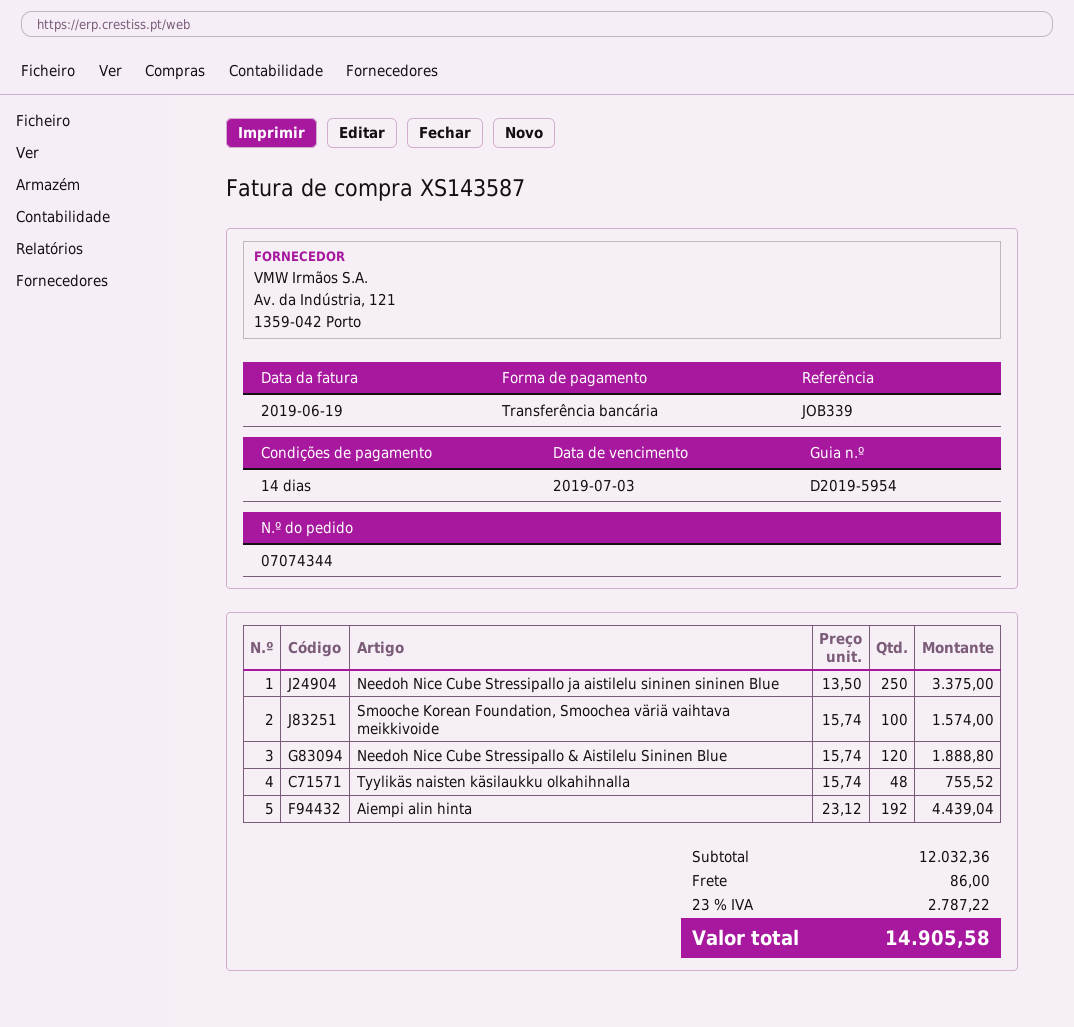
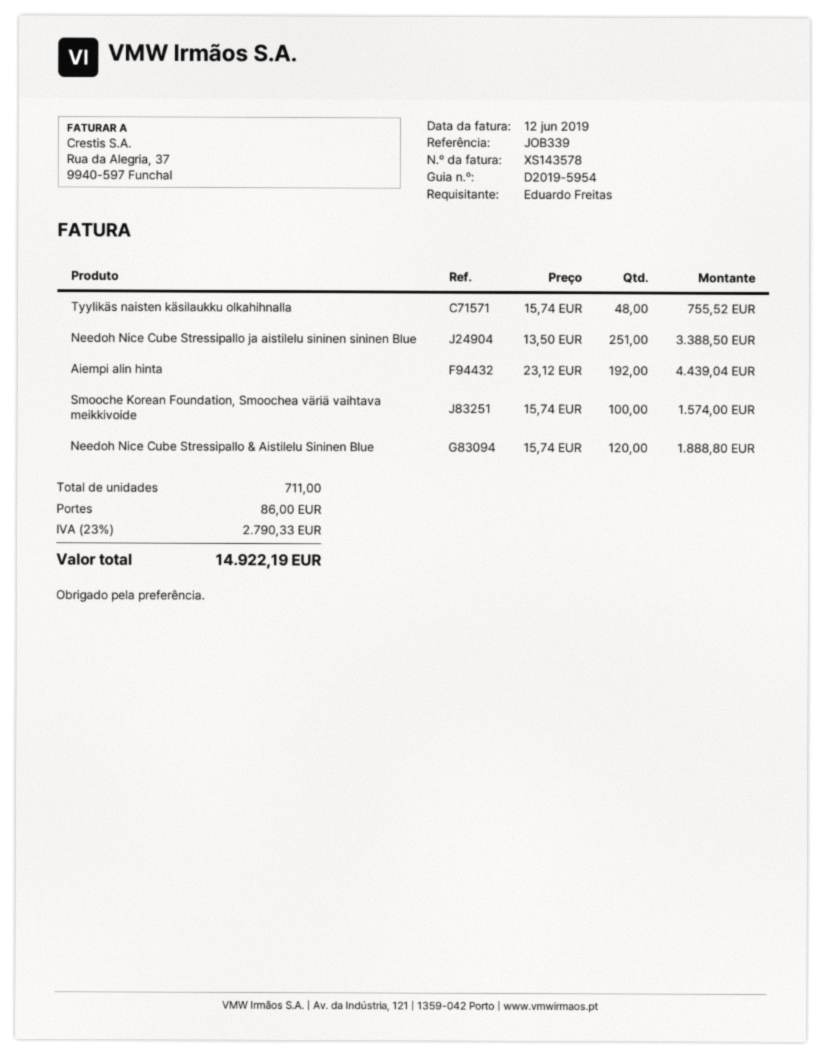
invoice number: XS143587 -> XS143578
invoice date: 2019-06-19 -> 2019-06-12
Needoh Nice Cube Stressipallo ja aistilelu sininen sininen Blue: 250 x 13.50 = 3375.00 -> 251 x 13.50 = 3388.50
tax: 23% = 2787.22 -> 23% = 2790.33
total: 14905.58 -> 14922.19

